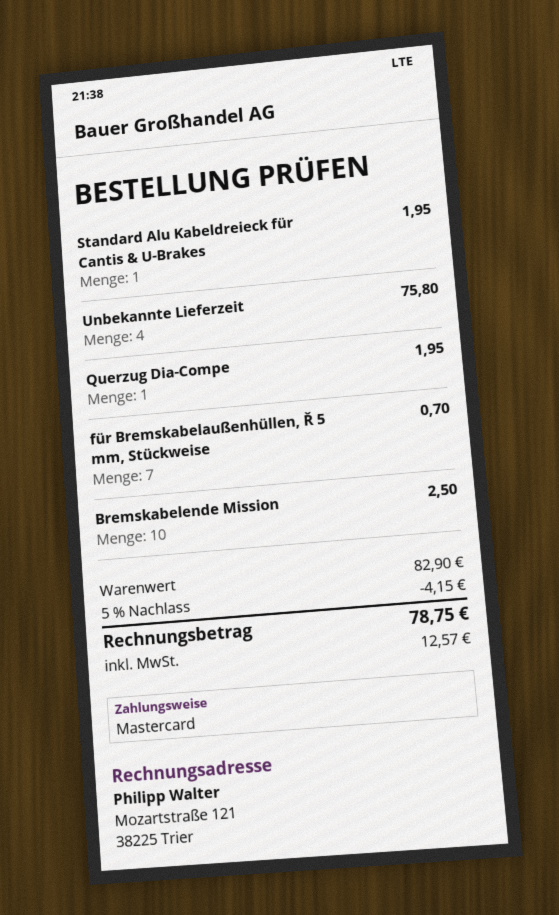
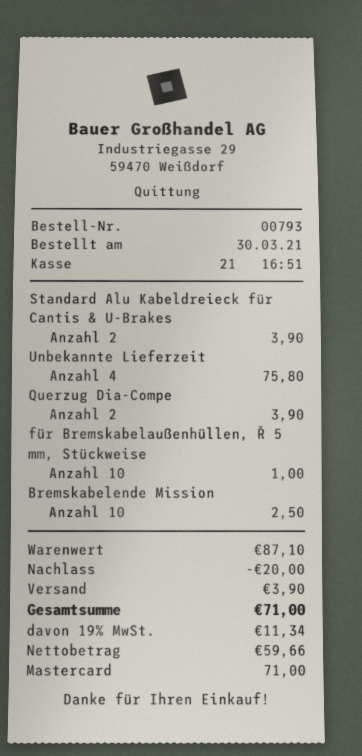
Standard Alu Kabeldreieck für Cantis & U-Brakes: 1 for 1.95 -> 2 for 3.90
Querzug Dia-Compe: 1 for 1.95 -> 2 for 3.90
für Bremskabelaußenhüllen, Ř 5 mm, Stückweise: 7 for 0.70 -> 10 for 1.00
subtotal: 82.90 -> 87.10
discount: 4.15 -> 20.00
shipping: none -> 3.90
tax: 12.57 -> 11.34
total: 78.75 -> 71.00

